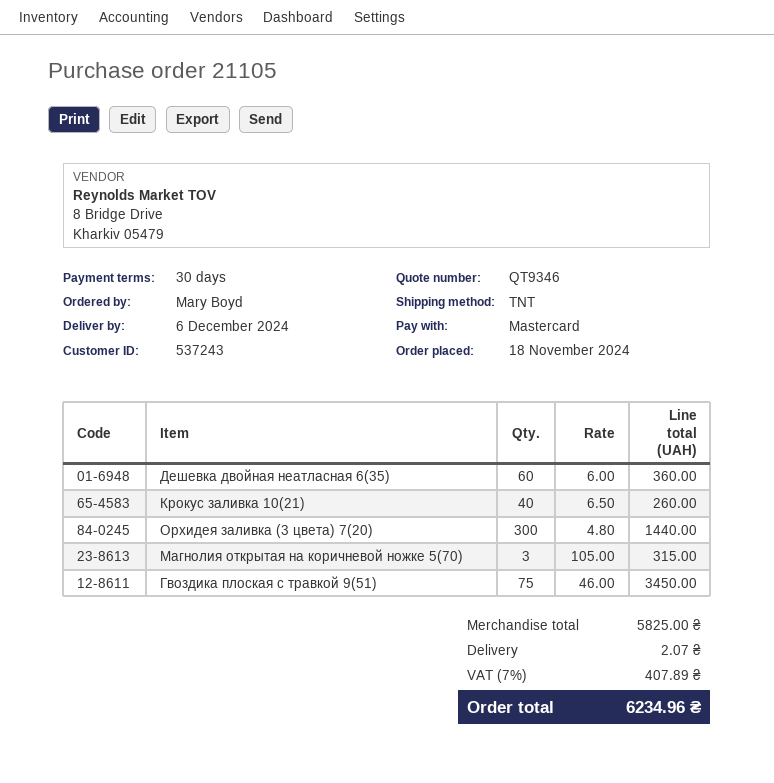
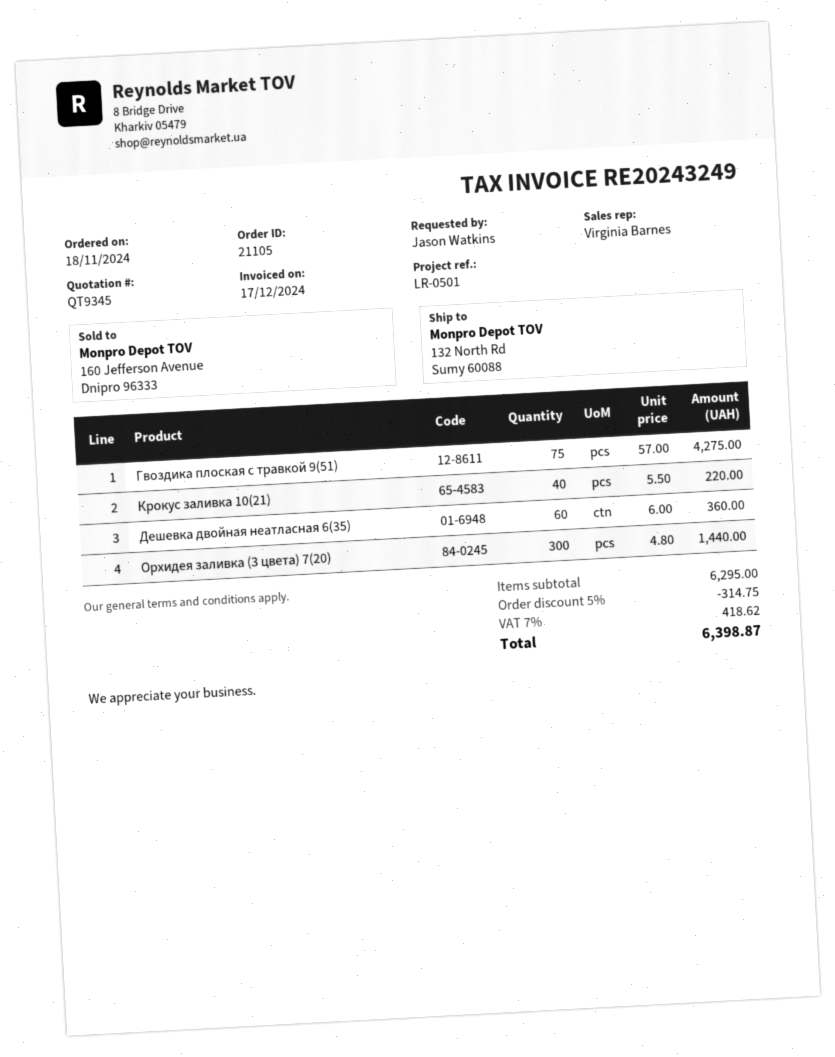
quote number: QT9346 -> QT9345
ordered by: Mary Boyd -> Jason Watkins
Крокус заливка 10(21): 40 x 6.50 = 260.00 -> 40 x 5.50 = 220.00
Магнолия открытая на коричневой ножке 5(70): 3 x 105.00 = 315.00 -> none
Гвоздика плоская с травкой 9(51): 75 x 46.00 = 3450.00 -> 75 x 57.00 = 4275.00
subtotal: 5825.00 -> 6295.00
discount: none -> 5% = 314.75
shipping: 2.07 -> none
tax: 7% = 407.89 -> 7% = 418.62
total: 6234.96 -> 6398.87

